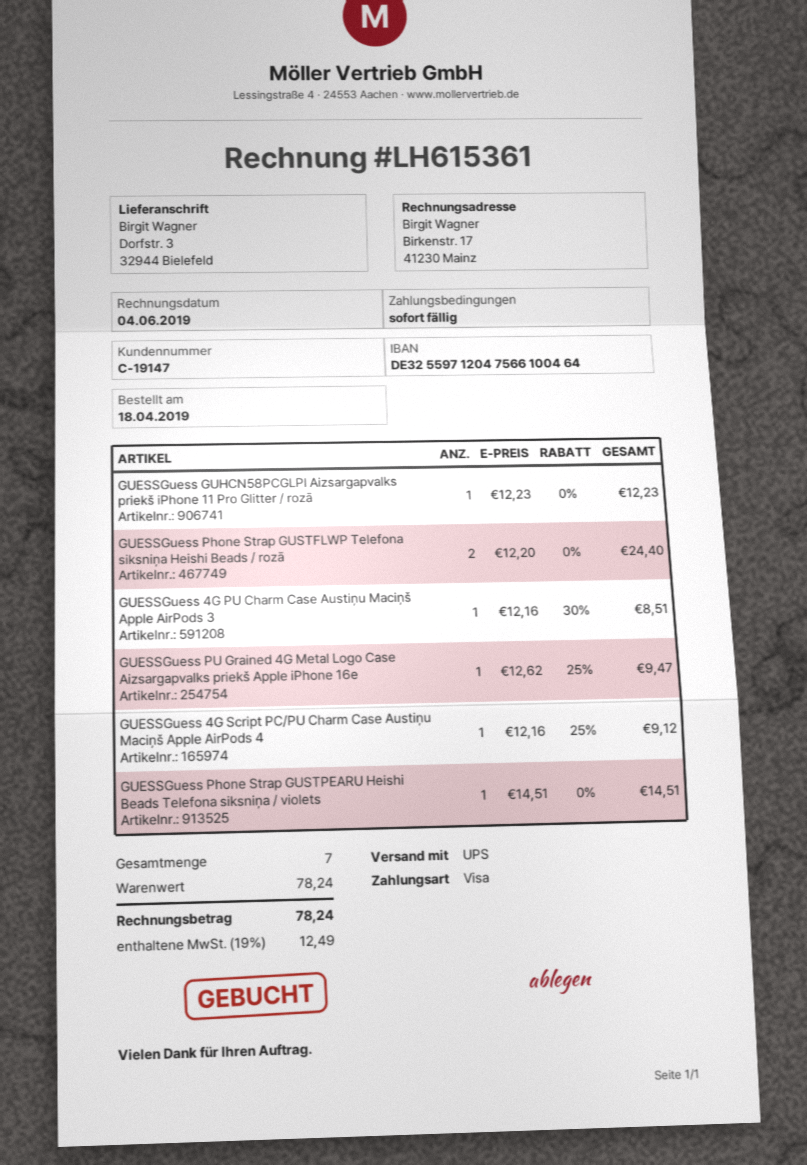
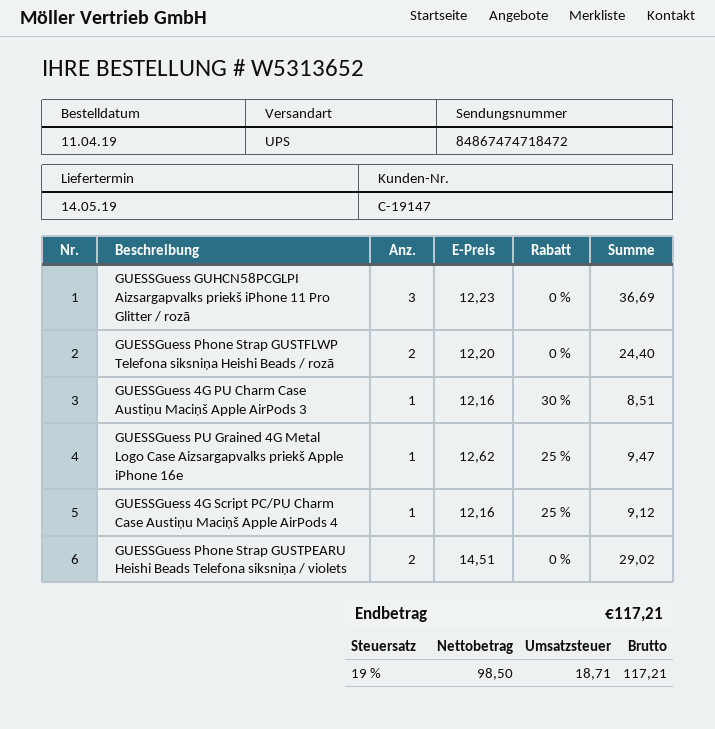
order date: 2019-04-18 -> 2019-04-11
GUESSGuess GUHCN58PCGLPI Aizsargapvalks priekš iPhone 11 Pro Glitter / rozā: 1 x 12.23 = 12.23 -> 3 x 12.23 = 36.69
GUESSGuess Phone Strap GUSTPEARU Heishi Beads Telefona siksniņa / violets: 1 x 14.51 = 14.51 -> 2 x 14.51 = 29.02
tax: 19% = 12.49 -> 19% = 18.71
total: 78.24 -> 117.21

